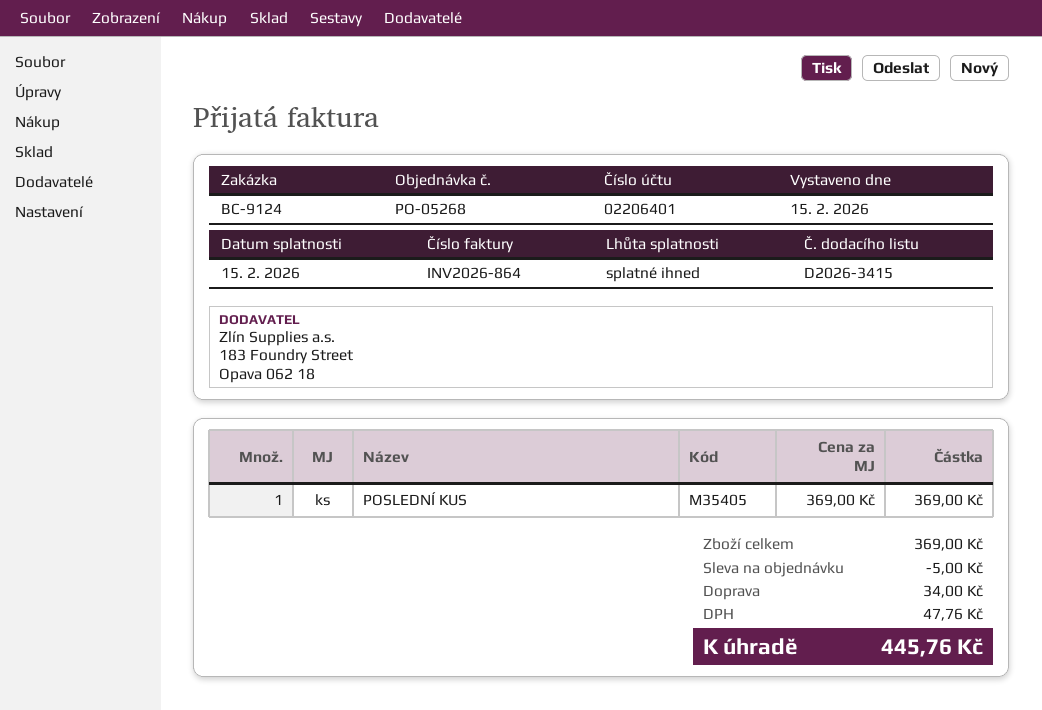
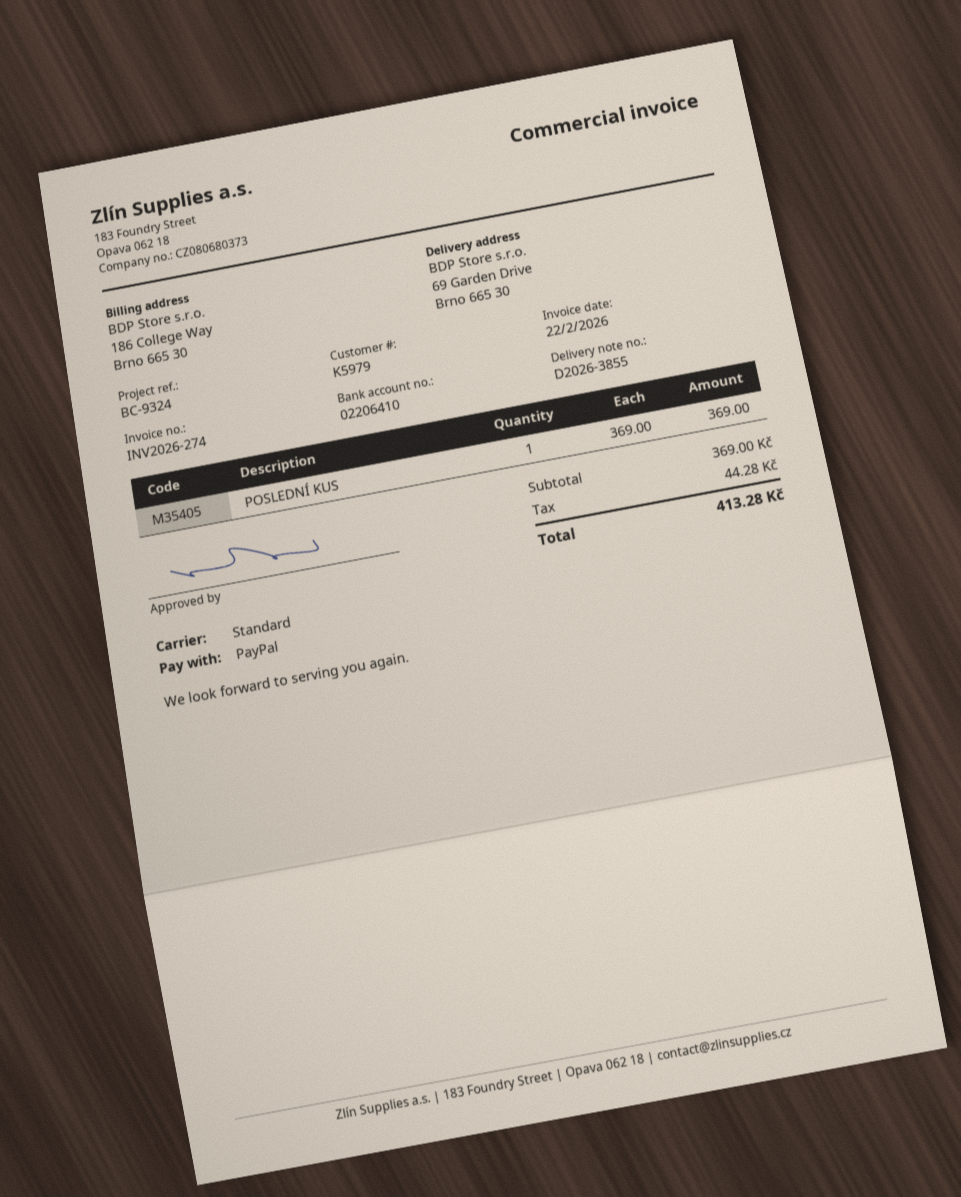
delivery note number: D2026-3415 -> D2026-3855
invoice number: INV2026-864 -> INV2026-274
invoice date: 2026-02-15 -> 2026-02-22
reference: BC-9124 -> BC-9324
bank account: 02206401 -> 02206410
discount: 5.00 -> none
shipping: 34.00 -> none
tax: 47.76 -> 44.28
total: 445.76 -> 413.28

